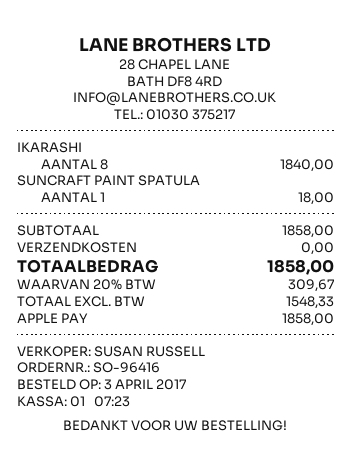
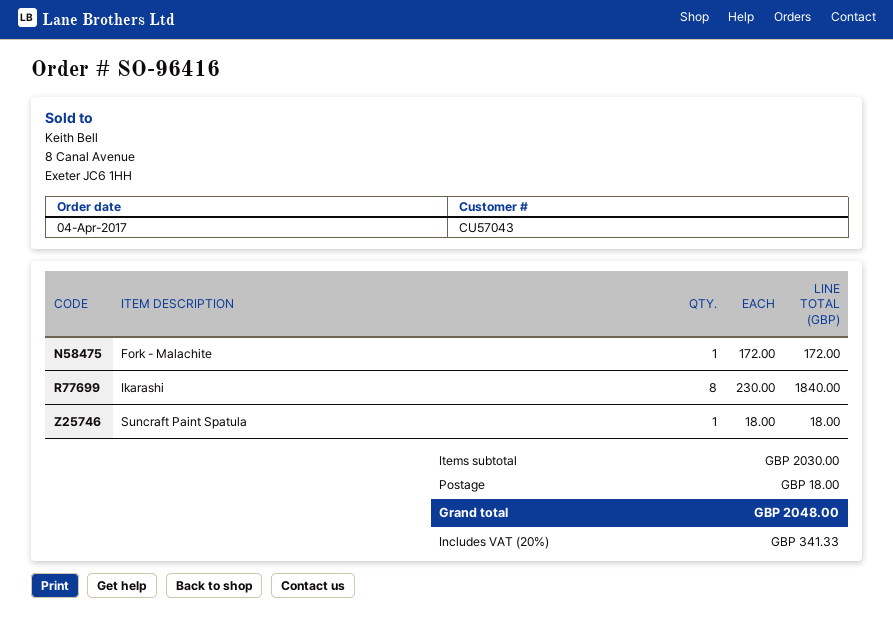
order date: 2017-04-03 -> 2017-04-04
Fork - Malachite: none -> 1 for 172.00
subtotal: 1858.00 -> 2030.00
shipping: 0.00 -> 18.00
tax: 20% = 309.67 -> 20% = 341.33
total: 1858.00 -> 2048.00

